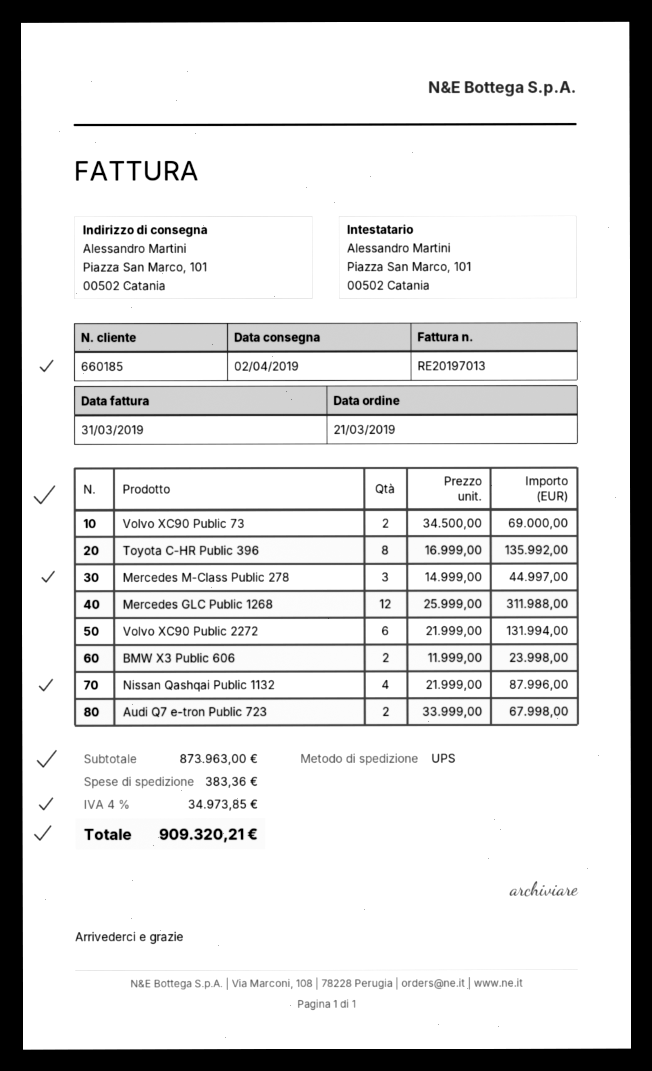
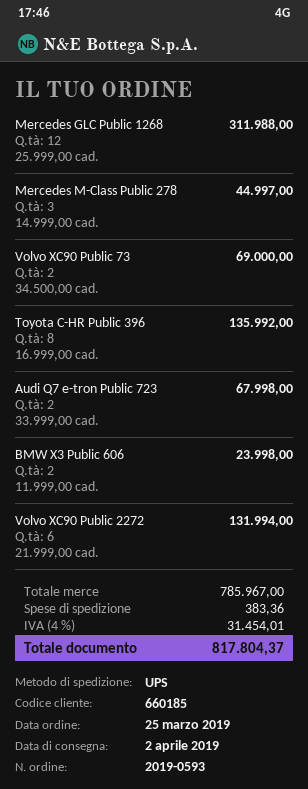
order date: 2019-03-21 -> 2019-03-25
Nissan Qashqai Public 1132: 4 x 21999.00 = 87996.00 -> none
subtotal: 873963.00 -> 785967.00
tax: 4% = 34973.85 -> 4% = 31454.01
total: 909320.21 -> 817804.37

